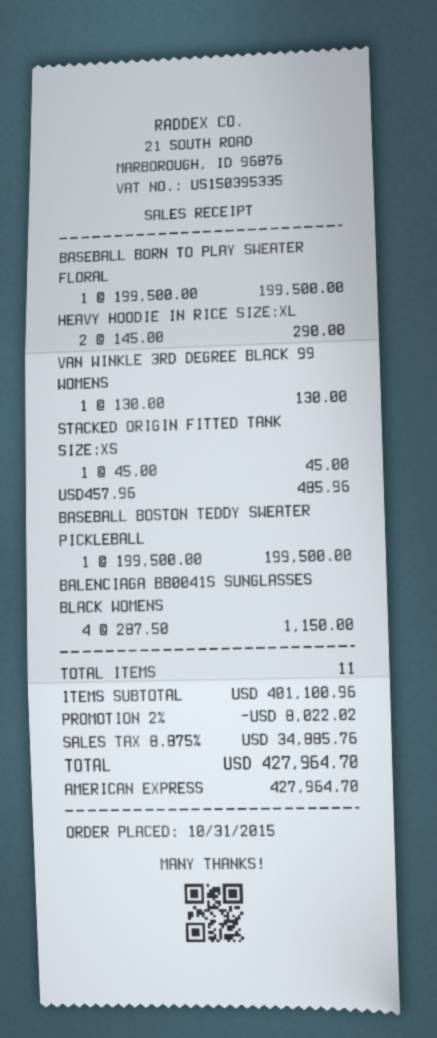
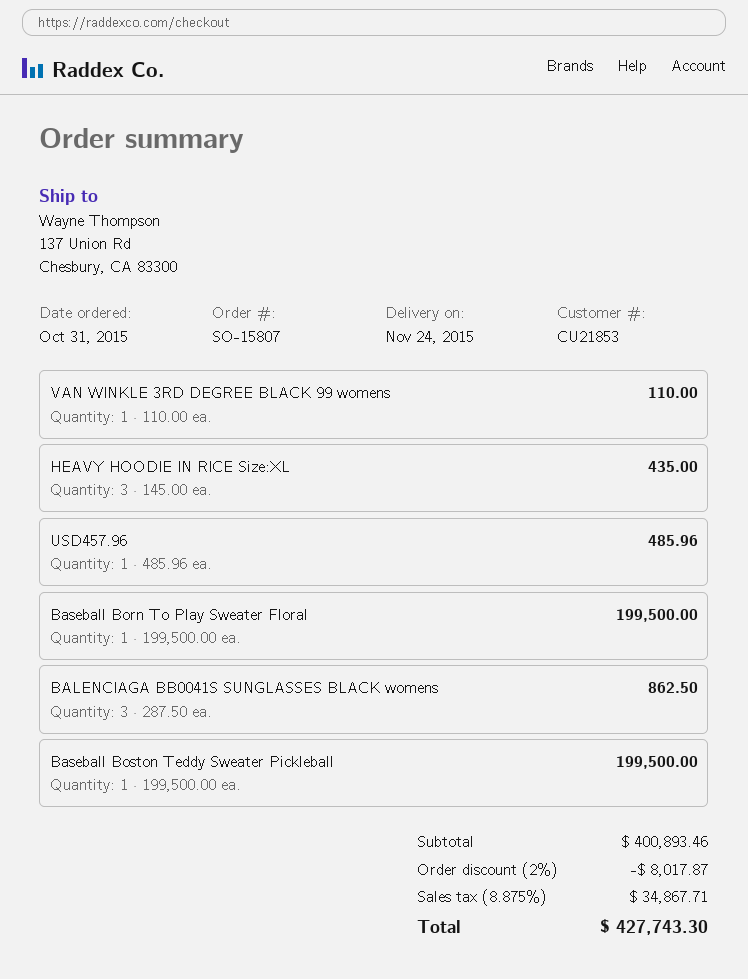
HEAVY HOODIE IN RICE SIZE:XL: 2 x 145.00 = 290.00 -> 3 x 145.00 = 435.00
VAN WINKLE 3RD DEGREE BLACK 99 WOMENS: 1 x 130.00 = 130.00 -> 1 x 110.00 = 110.00
STACKED ORIGIN FITTED TANK SIZE:XS: 1 x 45.00 = 45.00 -> none
BALENCIAGA BB0041S SUNGLASSES BLACK WOMENS: 4 x 287.50 = 1150.00 -> 3 x 287.50 = 862.50
subtotal: 401100.96 -> 400893.46
discount: 2% = 8022.02 -> 2% = 8017.87
tax: 8.875% = 34885.76 -> 8.875% = 34867.71
total: 427964.70 -> 427743.30

